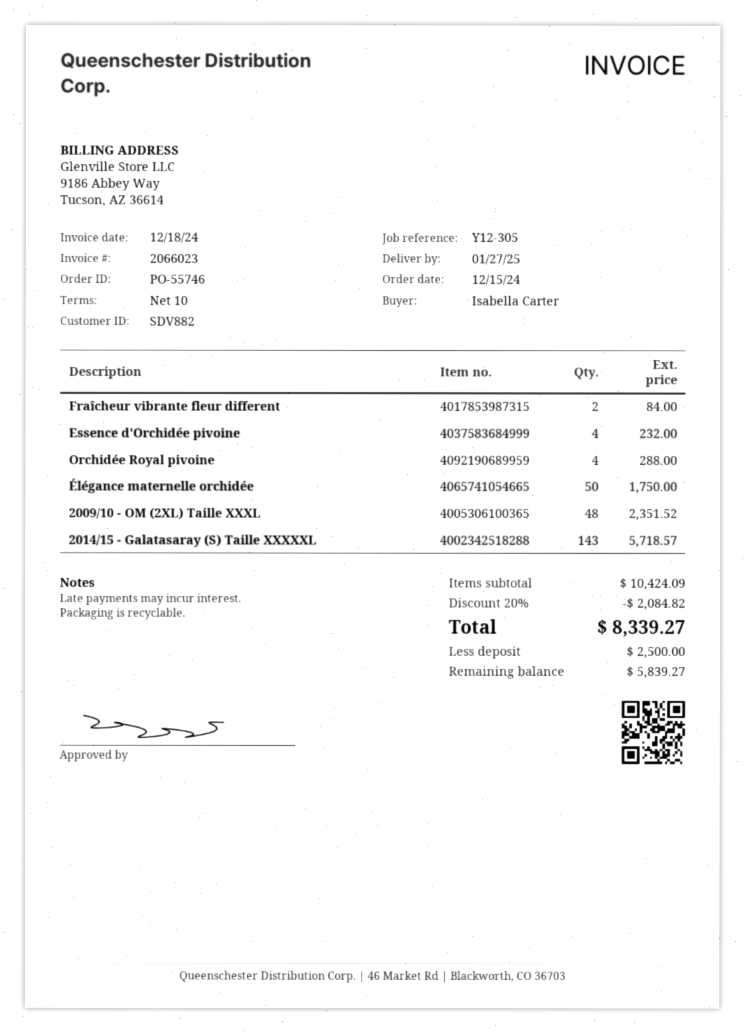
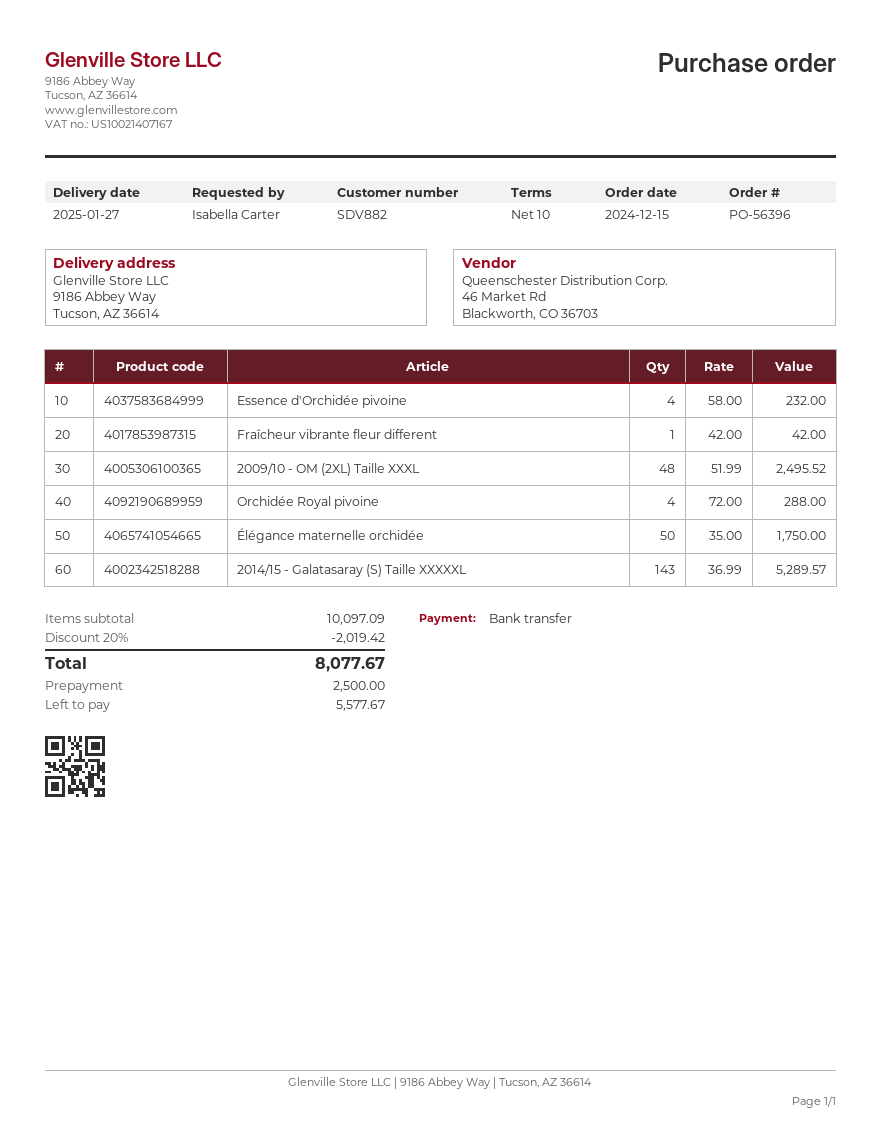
order number: PO-55746 -> PO-56396
Fraîcheur vibrante fleur different: 2 for 84.00 -> 1 for 42.00
2009/10 - OM (2XL) Taille XXXL: 48 for 2351.52 -> 48 for 2495.52
2014/15 - Galatasaray (S) Taille XXXXXL: 143 for 5718.57 -> 143 for 5289.57
subtotal: 10424.09 -> 10097.09
discount: 20% = 2084.82 -> 20% = 2019.42
total: 8339.27 -> 8077.67
balance: 5839.27 -> 5577.67

